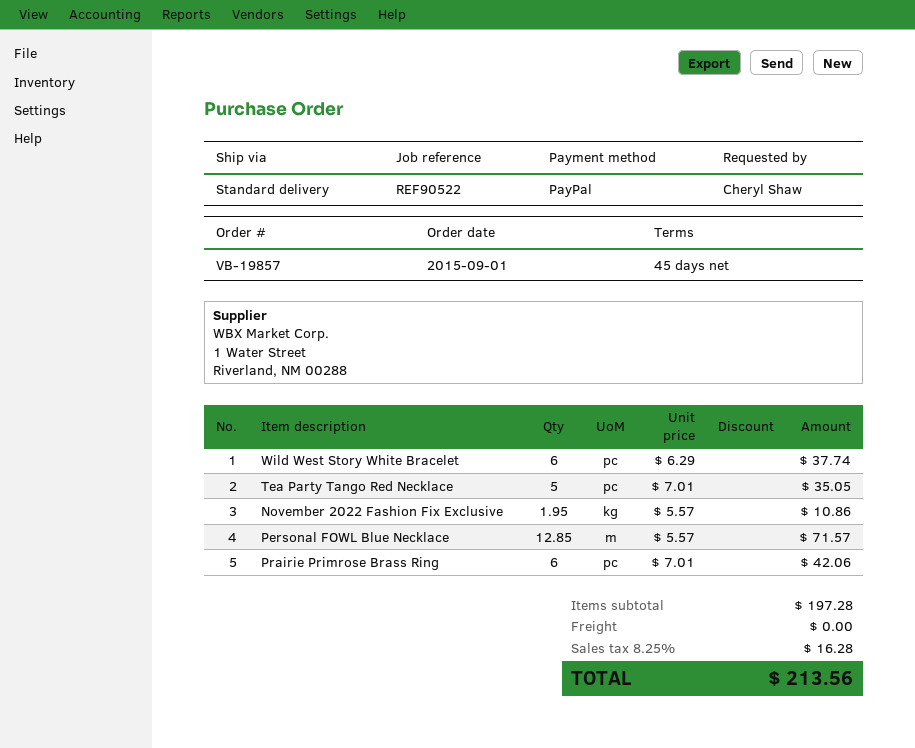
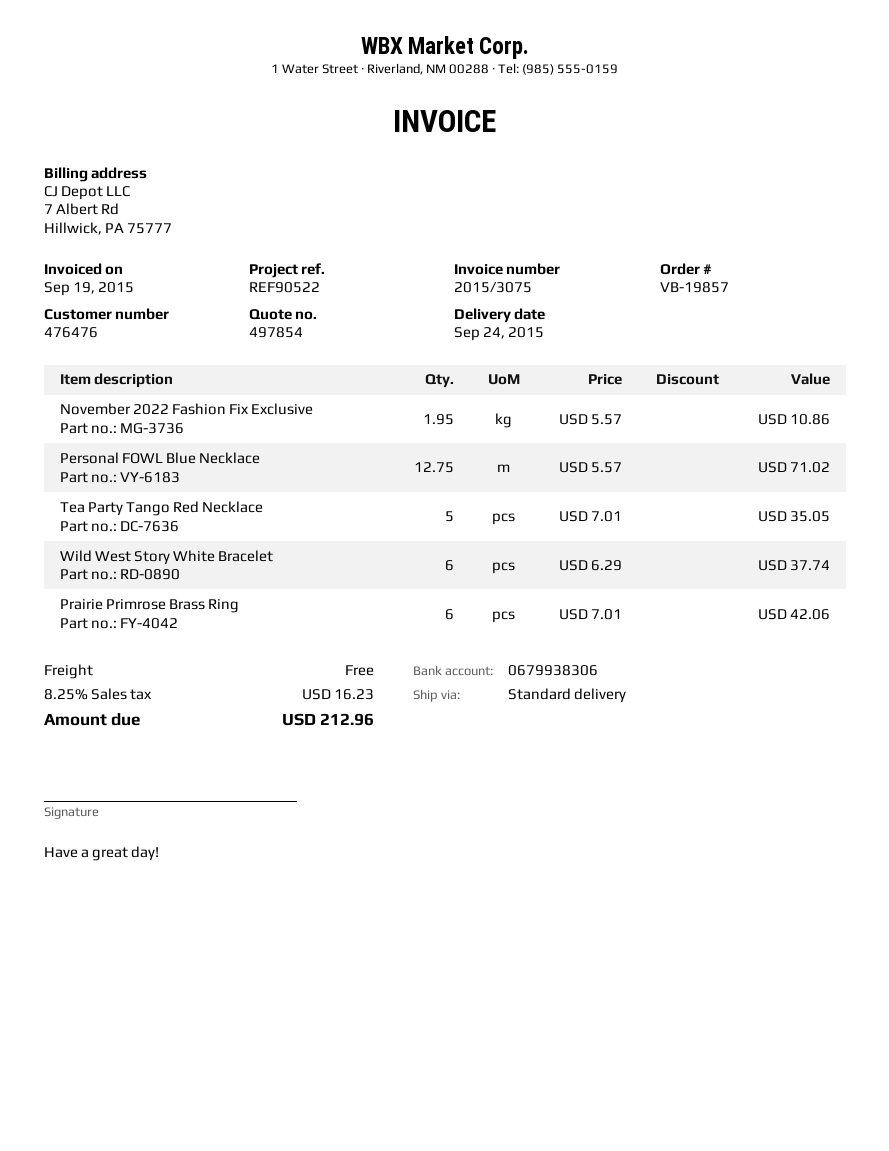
Personal FOWL Blue Necklace: 12.85 x 5.57 = 71.57 -> 12.75 x 5.57 = 71.02
tax: 8.25% = 16.28 -> 8.25% = 16.23
total: 213.56 -> 212.96

